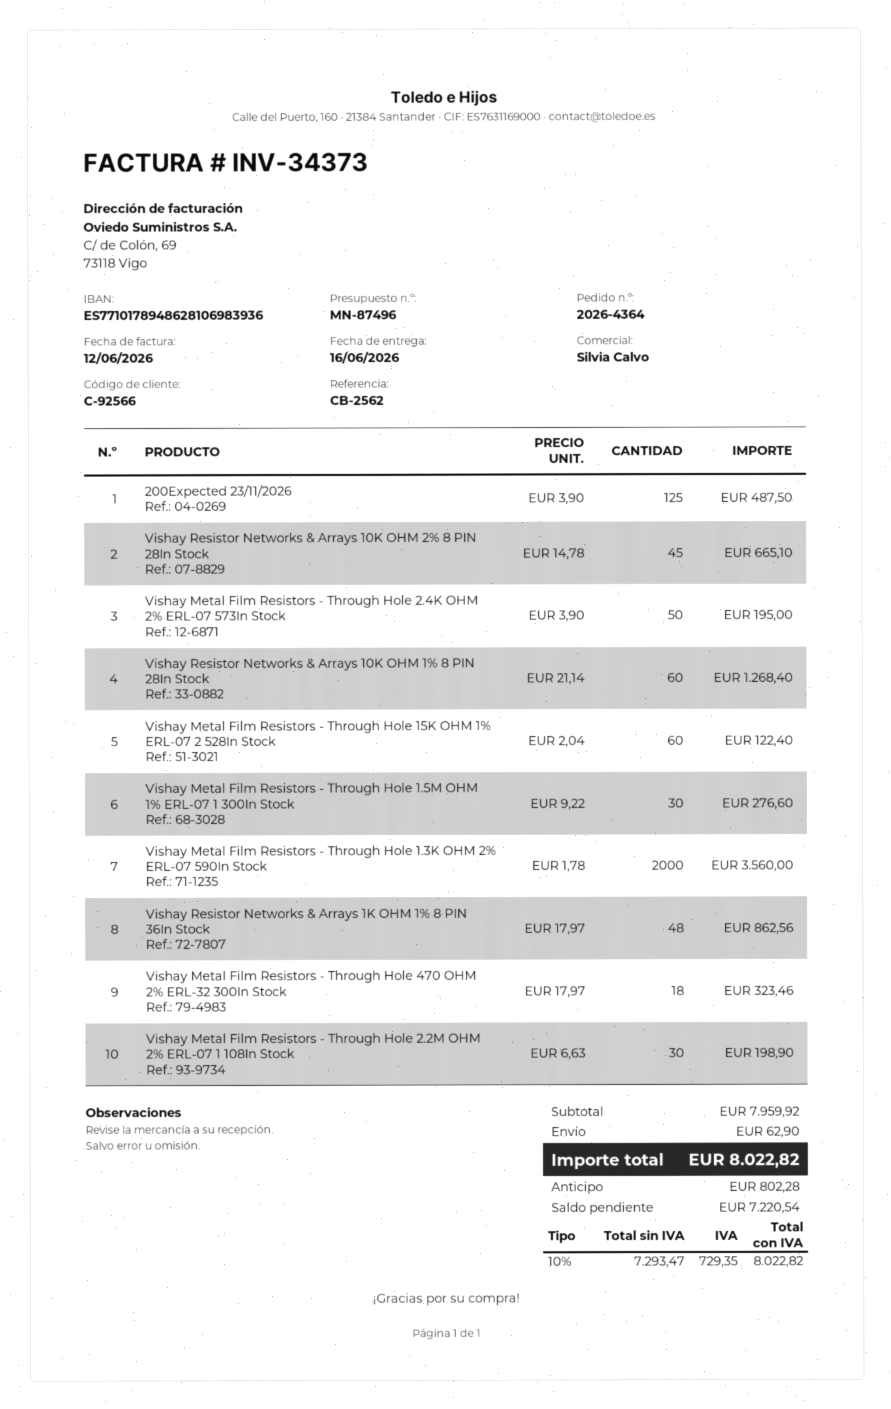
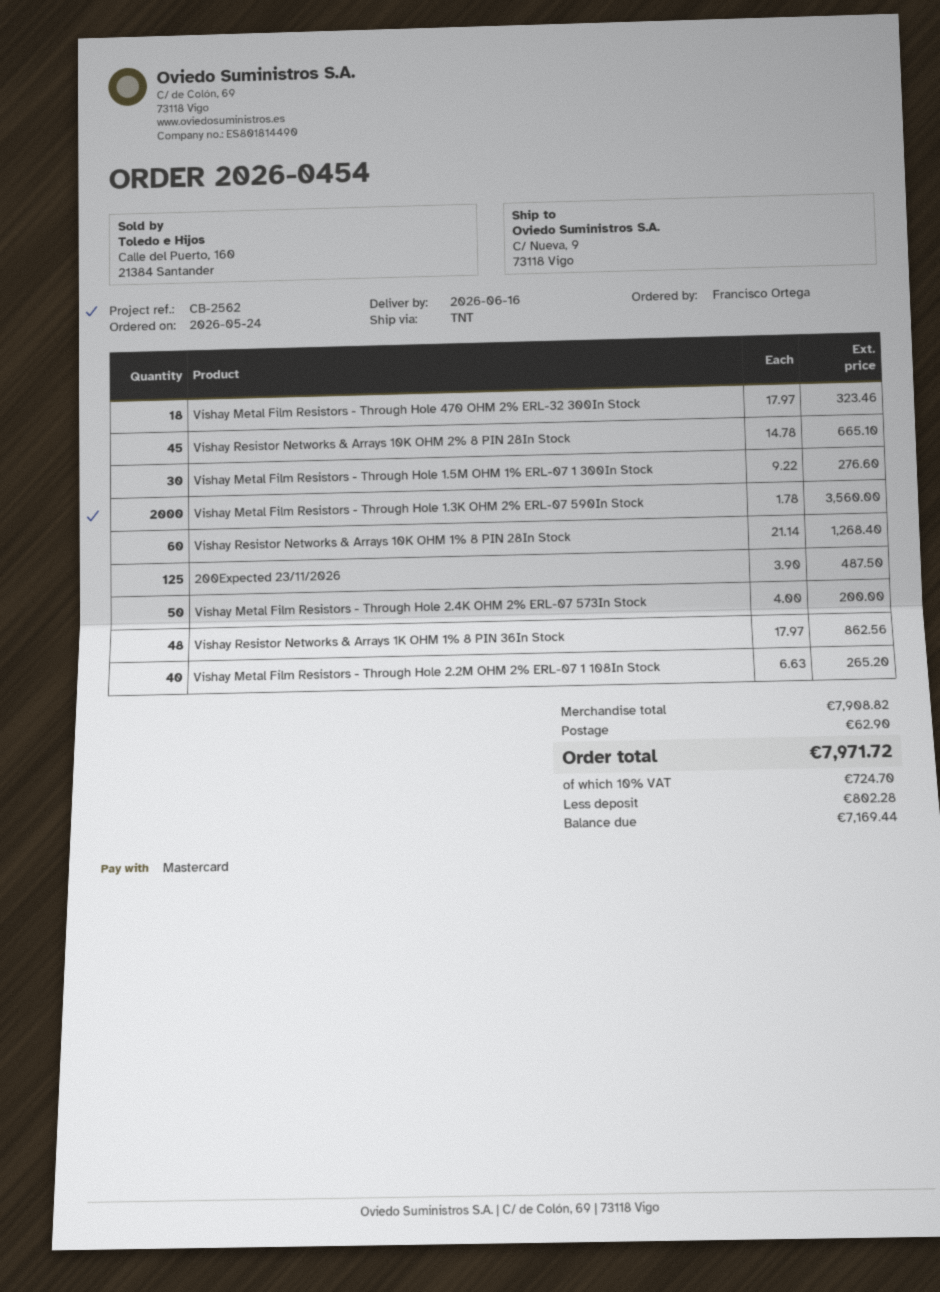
order number: 2026-4364 -> 2026-0454
Vishay Metal Film Resistors - Through Hole 2.4K OHM 2% ERL-07 573In Stock: 50 x 3.90 = 195.00 -> 50 x 4.00 = 200.00
Vishay Metal Film Resistors - Through Hole 15K OHM 1% ERL-07 2 528In Stock: 60 x 2.04 = 122.40 -> none
Vishay Metal Film Resistors - Through Hole 2.2M OHM 2% ERL-07 1 108In Stock: 30 x 6.63 = 198.90 -> 40 x 6.63 = 265.20
subtotal: 7959.92 -> 7908.82
tax: 10% = 729.35 -> 10% = 724.70
total: 8022.82 -> 7971.72
balance: 7220.54 -> 7169.44

